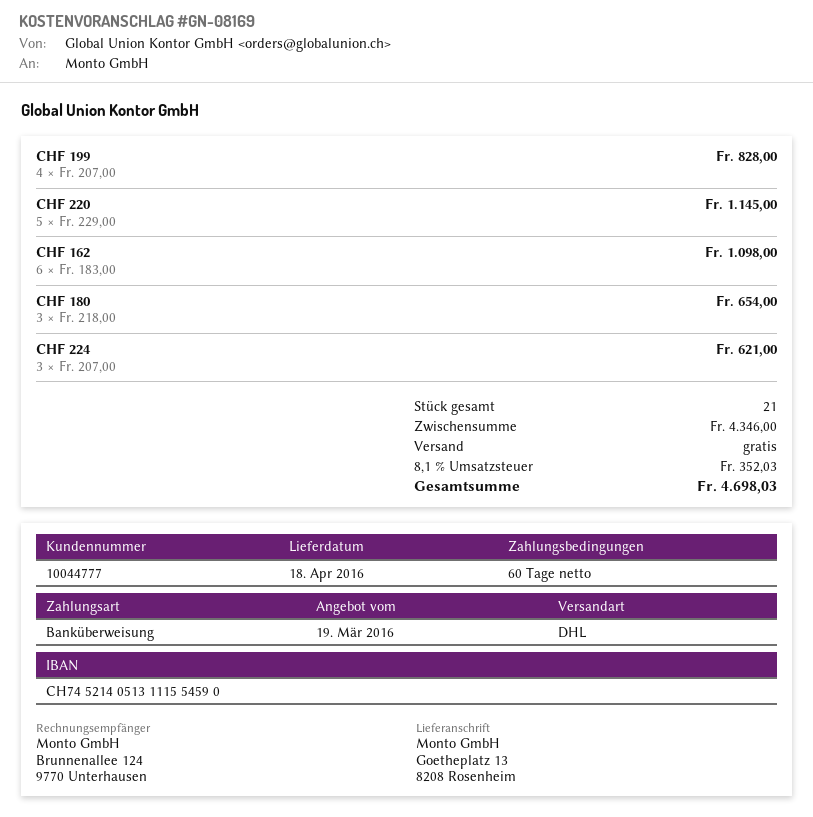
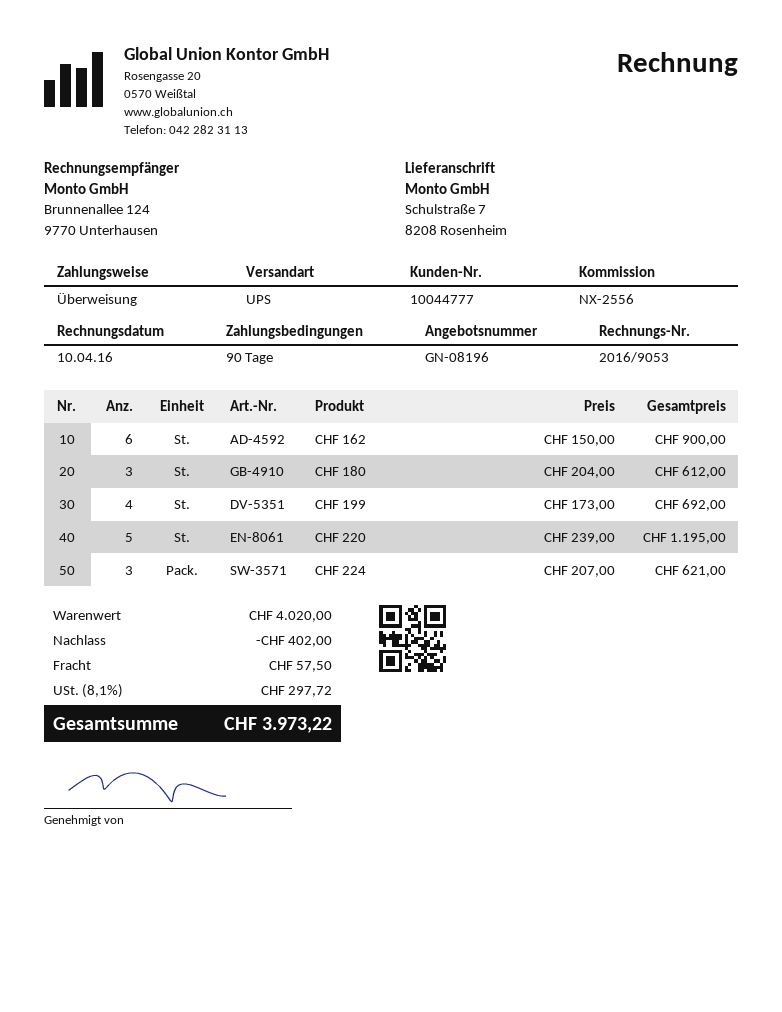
quote number: GN-08169 -> GN-08196
payment terms: 60 days -> 90 days
shipping method: DHL -> UPS
ship to: Goetheplatz 13, 8208 Rosenheim -> Schulstraße 7, 8208 Rosenheim
CHF 199: 4 x 207.00 = 828.00 -> 4 x 173.00 = 692.00
CHF 220: 5 x 229.00 = 1145.00 -> 5 x 239.00 = 1195.00
CHF 162: 6 x 183.00 = 1098.00 -> 6 x 150.00 = 900.00
CHF 180: 3 x 218.00 = 654.00 -> 3 x 204.00 = 612.00
subtotal: 4346.00 -> 4020.00
discount: none -> 402.00
shipping: 0.00 -> 57.50
tax: 8.1% = 352.03 -> 8.1% = 297.72
total: 4698.03 -> 3973.22

